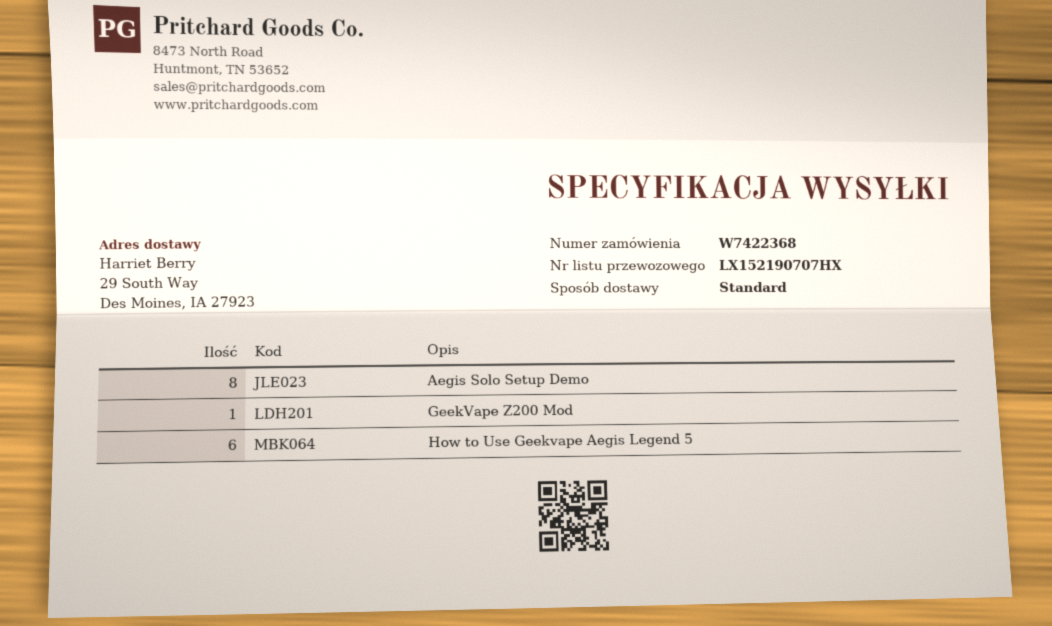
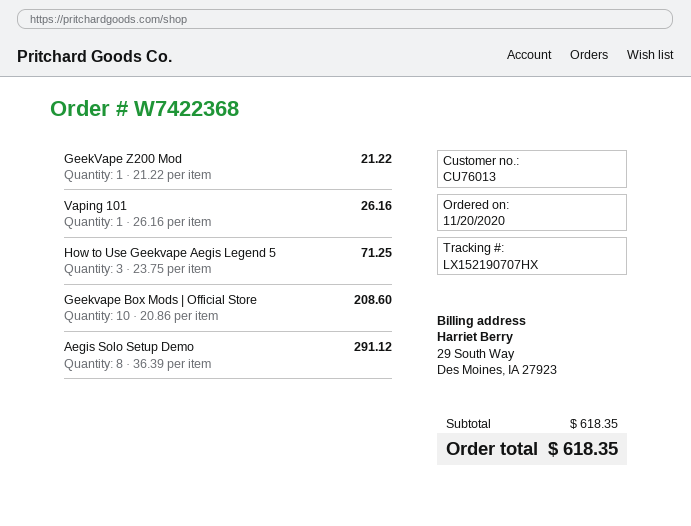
How to Use Geekvape Aegis Legend 5: 6 -> 3
Vaping 101: none -> 1
Geekvape Box Mods | Official Store: none -> 10

